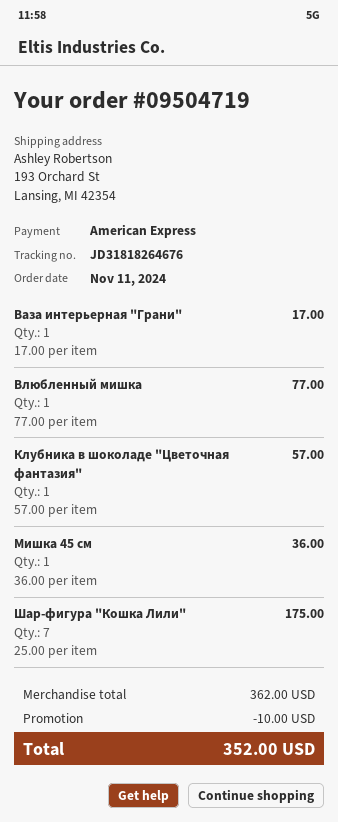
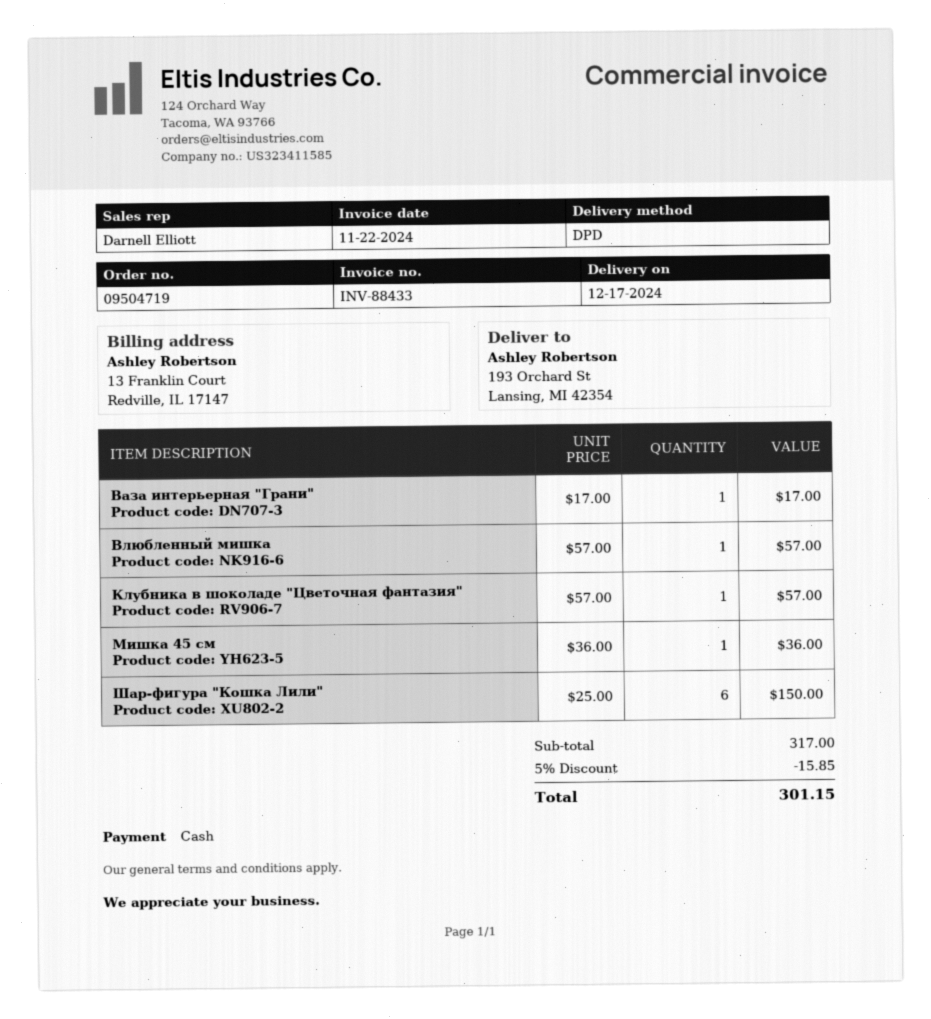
payment method: American Express -> cash
Влюбленный мишка: 1 x 77.00 = 77.00 -> 1 x 57.00 = 57.00
Шар-фигура "Кошка Лили": 7 x 25.00 = 175.00 -> 6 x 25.00 = 150.00
subtotal: 362.00 -> 317.00
discount: 10.00 -> 15.85
total: 352.00 -> 301.15

